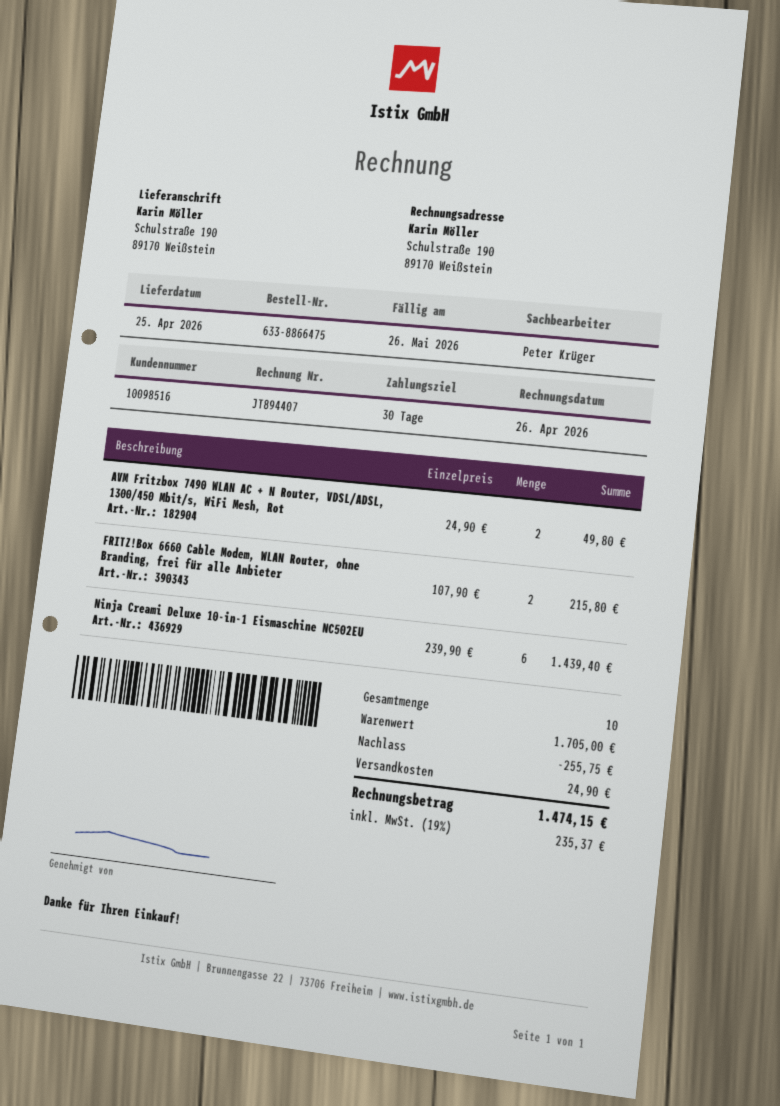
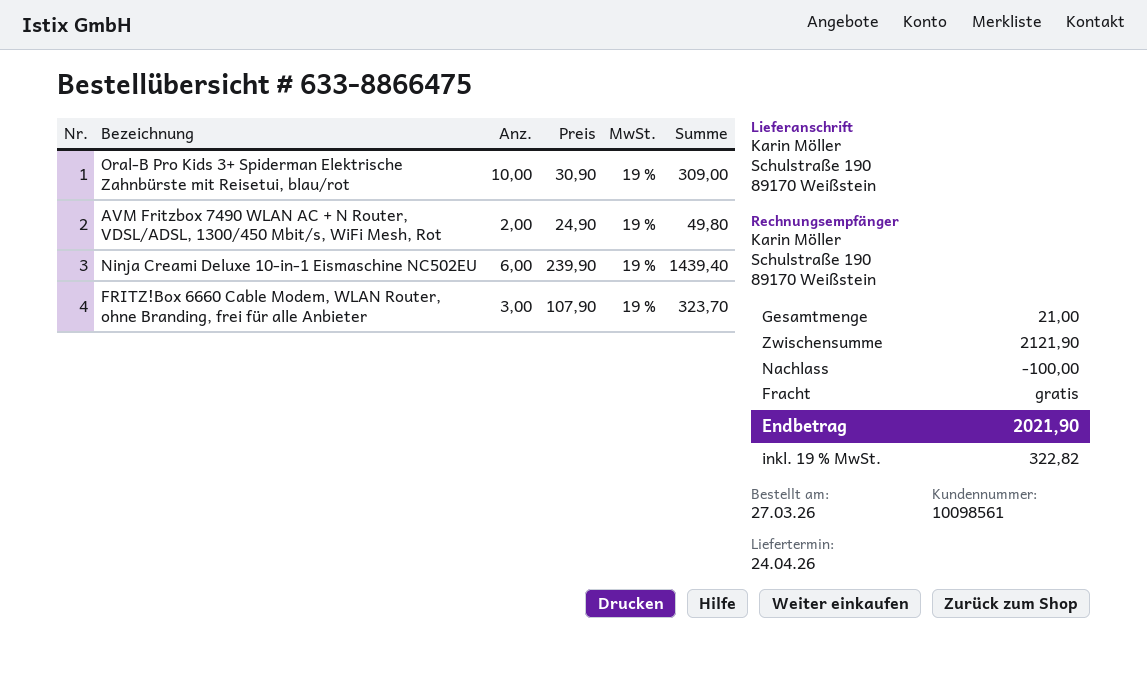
delivery date: 2026-04-25 -> 2026-04-24
customer number: 10098516 -> 10098561
FRITZ!Box 6660 Cable Modem, WLAN Router, ohne Branding, frei für alle Anbieter: 2 x 107.90 = 215.80 -> 3 x 107.90 = 323.70
Oral-B Pro Kids 3+ Spiderman Elektrische Zahnbürste mit Reisetui, blau/rot: none -> 10 x 30.90 = 309.00
total quantity: 10 -> 21
subtotal: 1705.00 -> 2121.90
discount: 255.75 -> 100.00
shipping: 24.90 -> 0.00
tax: 19% = 235.37 -> 19% = 322.82
total: 1474.15 -> 2021.90

